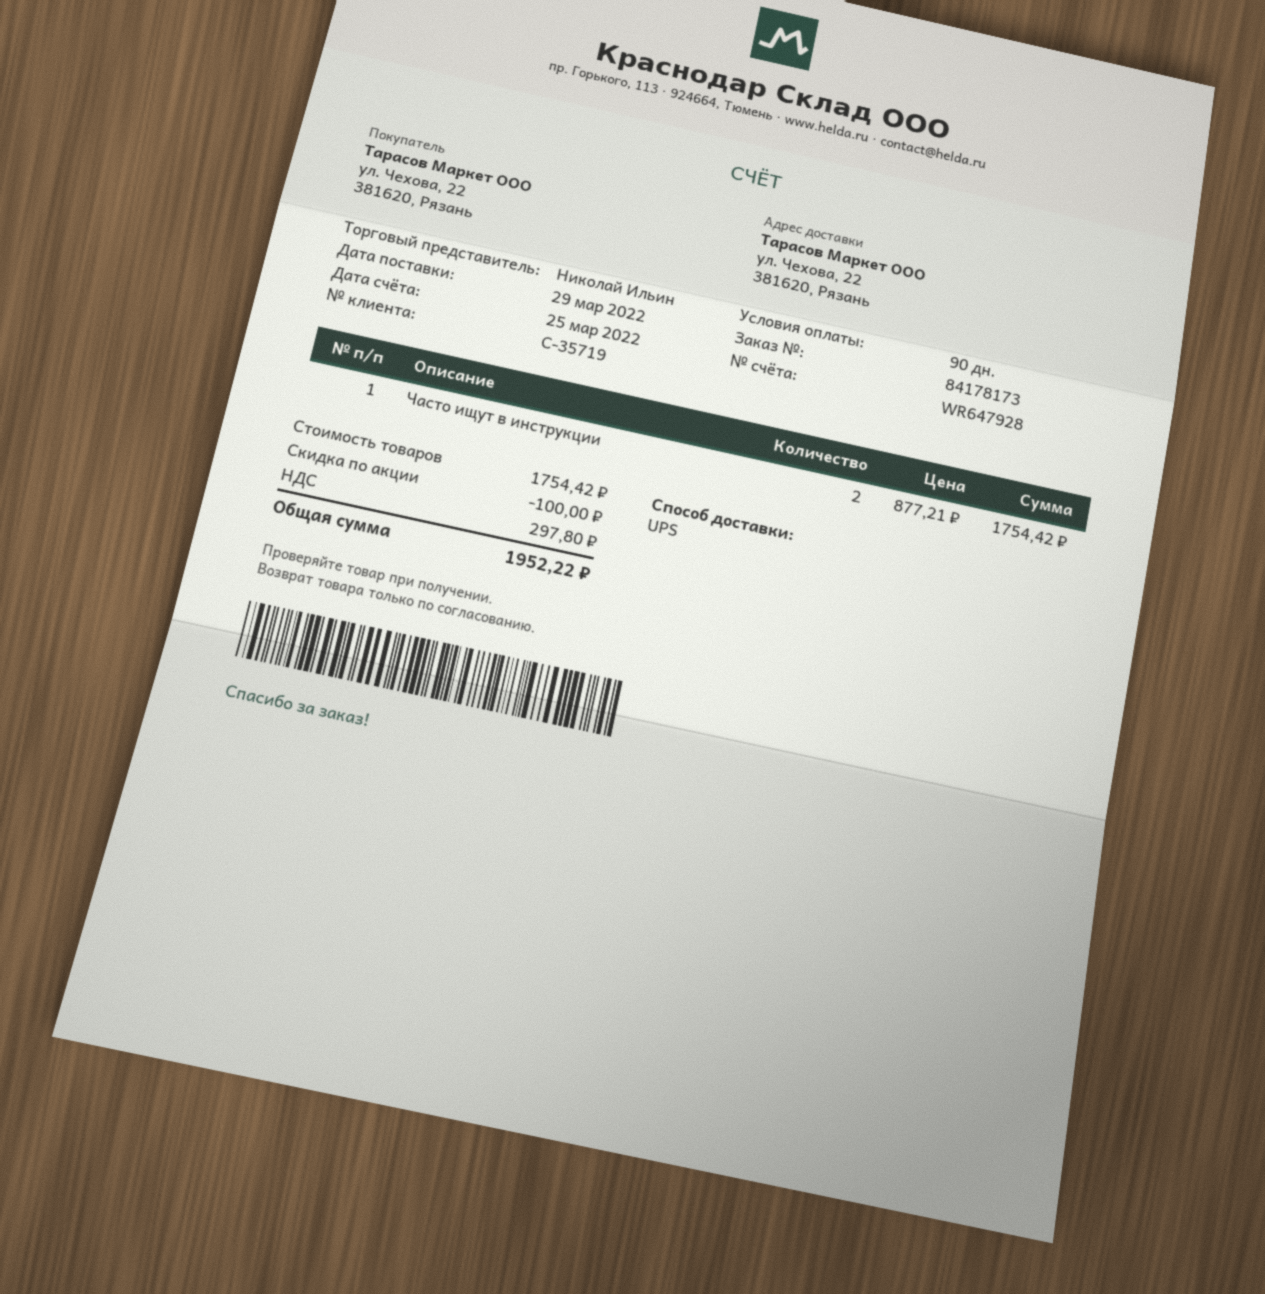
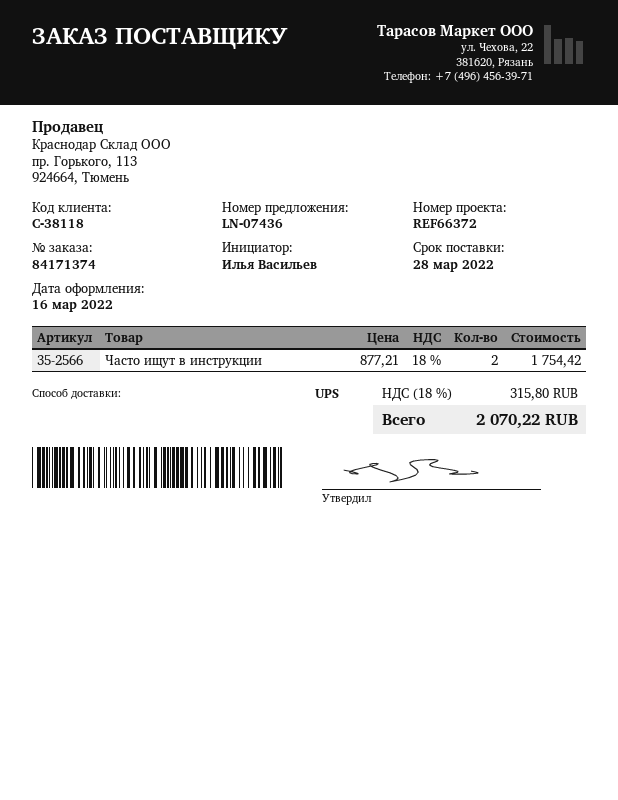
order number: 84178173 -> 84171374
delivery date: 2022-03-29 -> 2022-03-28
customer number: C-35719 -> C-38118
discount: 100.00 -> none
tax: 297.80 -> 315.80
total: 1952.22 -> 2070.22

